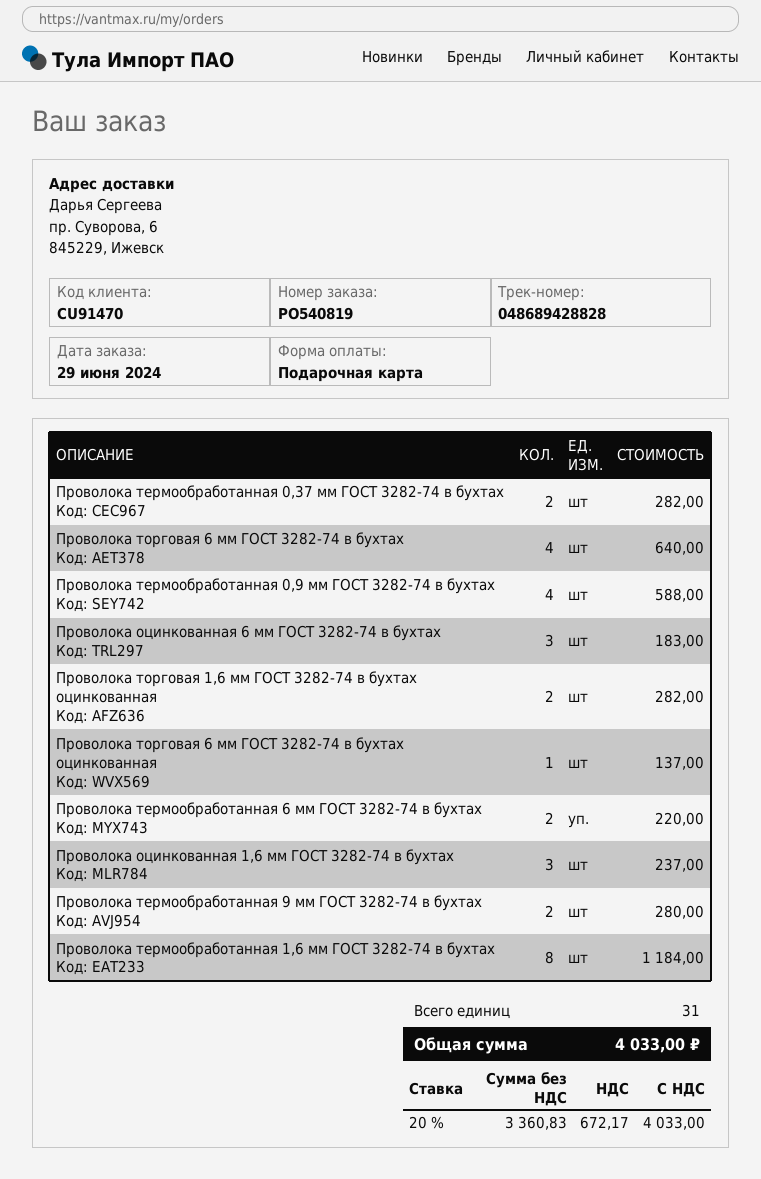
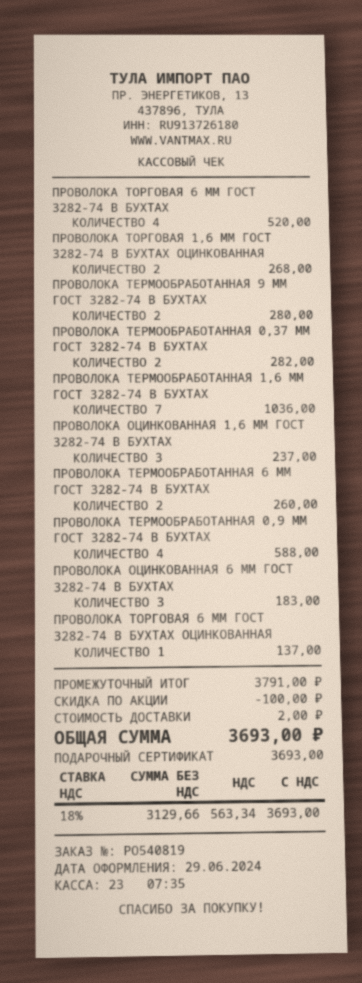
Проволока торговая 6 мм ГОСТ 3282-74 в бухтах: 4 for 640.00 -> 4 for 520.00
Проволока торговая 1,6 мм ГОСТ 3282-74 в бухтах оцинкованная: 2 for 282.00 -> 2 for 268.00
Проволока термообработанная 6 мм ГОСТ 3282-74 в бухтах: 2 for 220.00 -> 2 for 260.00
Проволока термообработанная 1,6 мм ГОСТ 3282-74 в бухтах: 8 for 1184.00 -> 7 for 1036.00
discount: none -> 100.00
shipping: none -> 2.00
net: 3360.83 -> 3129.66
tax: 20% = 672.17 -> 18% = 563.34
total: 4033.00 -> 3693.00

